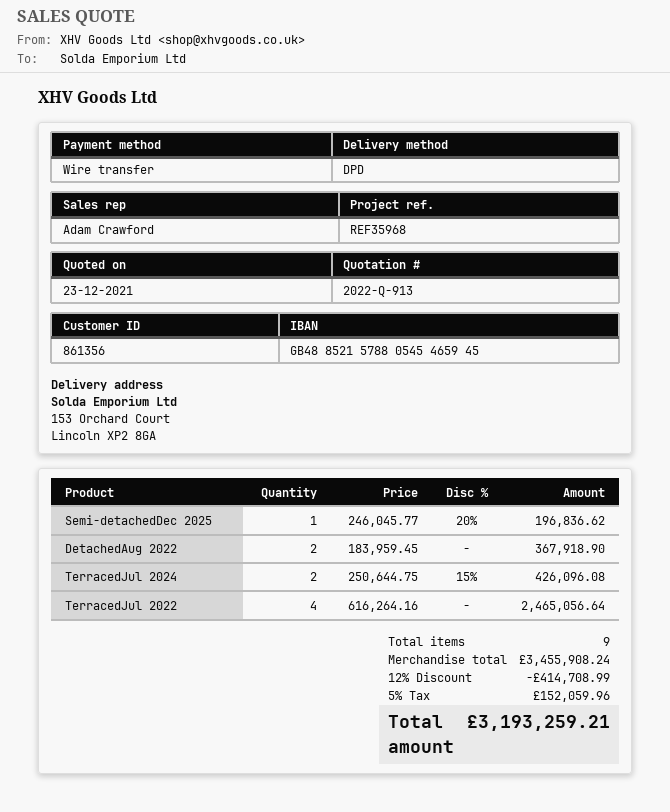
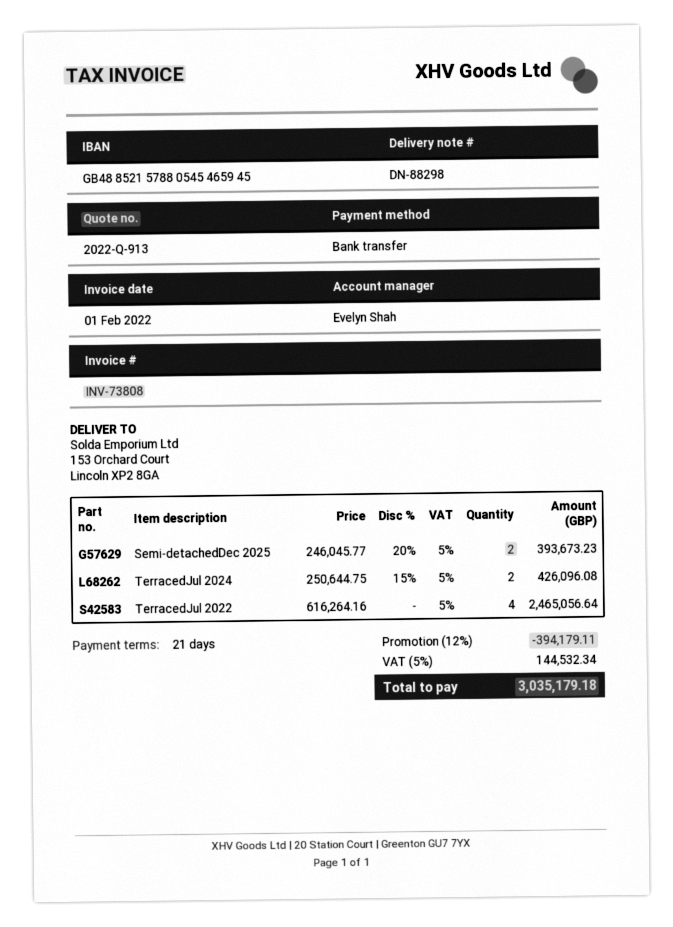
sales rep: Adam Crawford -> Evelyn Shah
Semi-detachedDec 2025: 1 x 246045.77 - 20% = 196836.62 -> 2 x 246045.77 - 20% = 393673.23
DetachedAug 2022: 2 x 183959.45 = 367918.90 -> none
discount: 12% = 414708.99 -> 12% = 394179.11
tax: 5% = 152059.96 -> 5% = 144532.34
total: 3193259.21 -> 3035179.18

